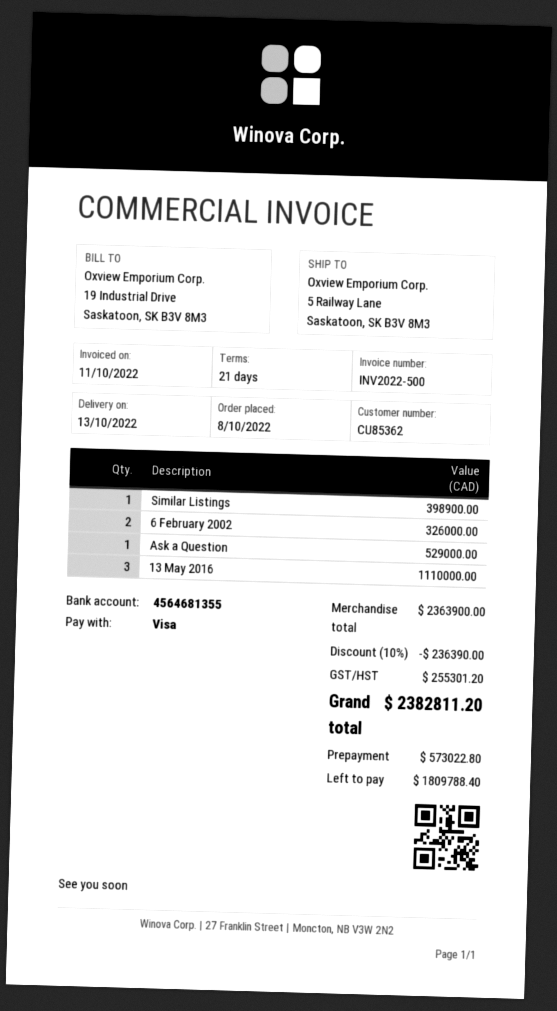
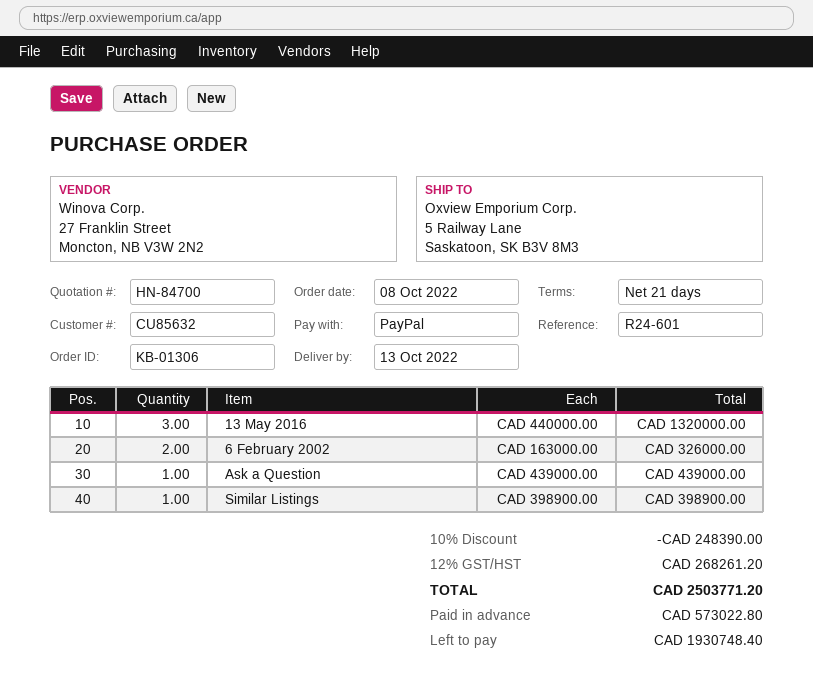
customer number: CU85362 -> CU85632
payment method: Visa -> PayPal
Ask a Question: 1 for 529000.00 -> 1 for 439000.00
13 May 2016: 3 for 1110000.00 -> 3 for 1320000.00
discount: 10% = 236390.00 -> 10% = 248390.00
tax: 255301.20 -> 268261.20
total: 2382811.20 -> 2503771.20
balance: 1809788.40 -> 1930748.40

